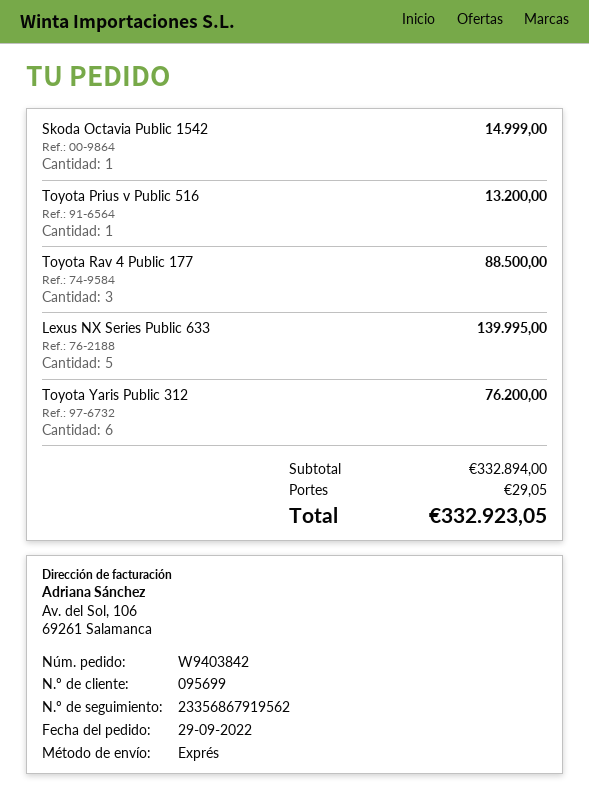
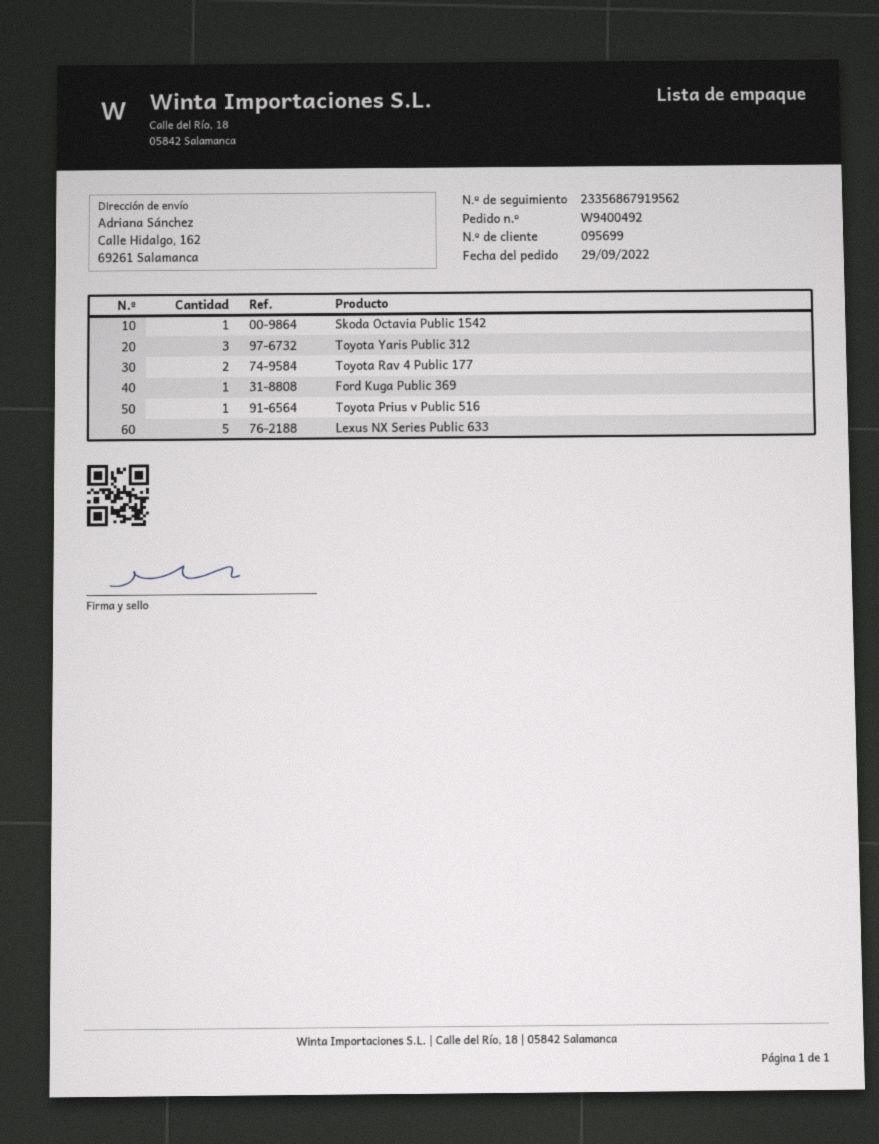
order number: W9403842 -> W9400492
Toyota Rav 4 Public 177: 3 -> 2
Toyota Yaris Public 312: 6 -> 3
Ford Kuga Public 369: none -> 1

